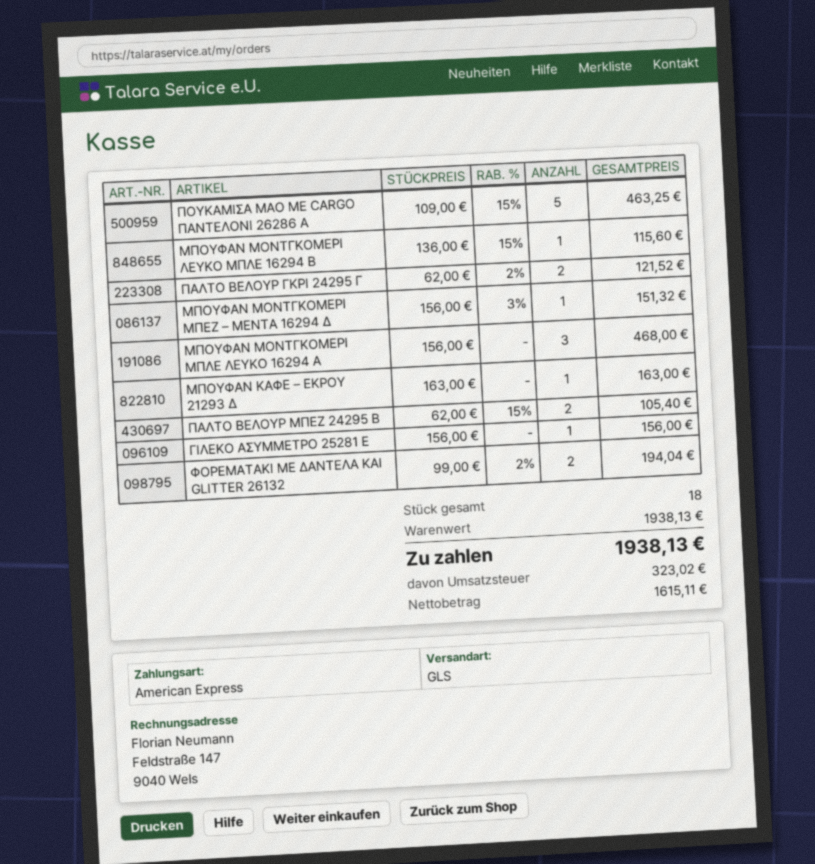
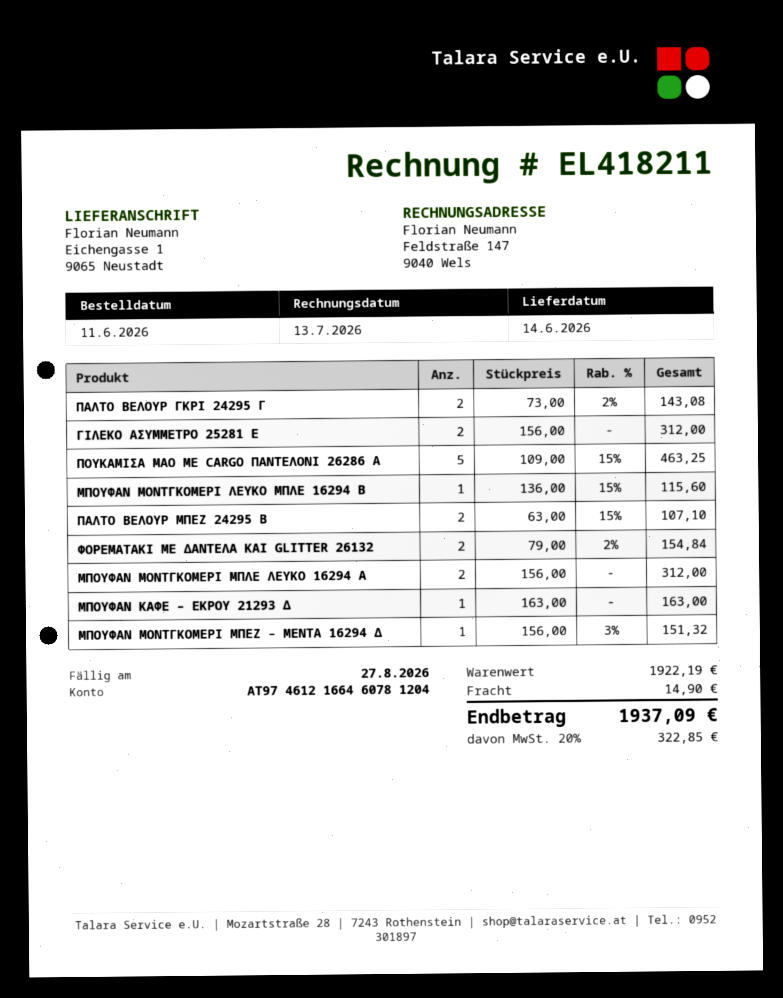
ΠΑΛΤΟ ΒΕΛΟΥΡ ΓΚΡΙ 24295 Γ: 2 x 62.00 - 2% = 121.52 -> 2 x 73.00 - 2% = 143.08
ΜΠΟΥΦΑΝ ΜΟΝΤΓΚΟΜΕΡΙ ΜΠΛΕ ΛΕΥΚΟ 16294 Α: 3 x 156.00 = 468.00 -> 2 x 156.00 = 312.00
ΠΑΛΤΟ ΒΕΛΟΥΡ ΜΠΕΖ 24295 Β: 2 x 62.00 - 15% = 105.40 -> 2 x 63.00 - 15% = 107.10
ΓΙΛΕΚΟ ΑΣΥΜΜΕΤΡΟ 25281 Ε: 1 x 156.00 = 156.00 -> 2 x 156.00 = 312.00
ΦΟΡΕΜΑΤΑΚΙ ΜΕ ΔΑΝΤΕΛΑ ΚΑΙ GLITTER 26132: 2 x 99.00 - 2% = 194.04 -> 2 x 79.00 - 2% = 154.84
subtotal: 1938.13 -> 1922.19
shipping: none -> 14.90
tax: 323.02 -> 322.85
total: 1938.13 -> 1937.09

